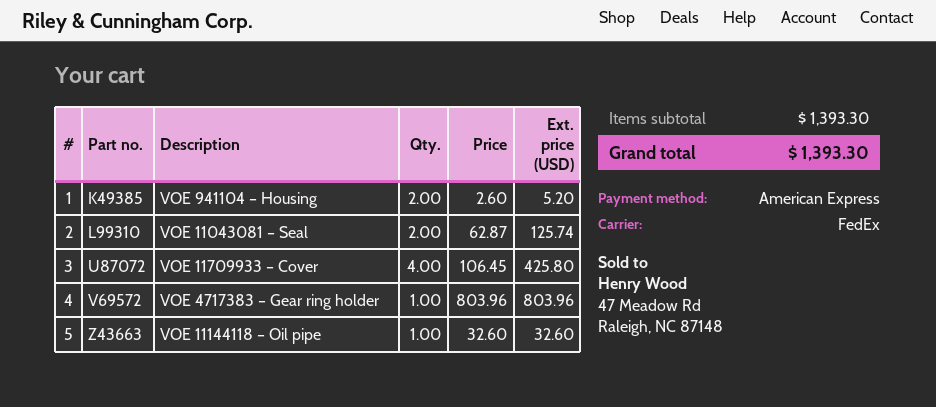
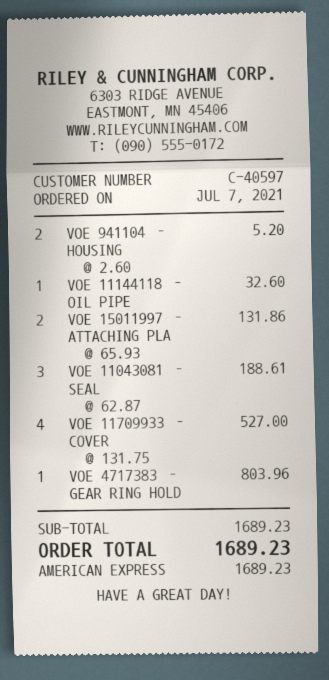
VOE 11043081 – Seal: 2 x 62.87 = 125.74 -> 3 x 62.87 = 188.61
VOE 11709933 – Cover: 4 x 106.45 = 425.80 -> 4 x 131.75 = 527.00
VOE 15011997 – ATTACHING PLA: none -> 2 x 65.93 = 131.86
subtotal: 1393.30 -> 1689.23
total: 1393.30 -> 1689.23

